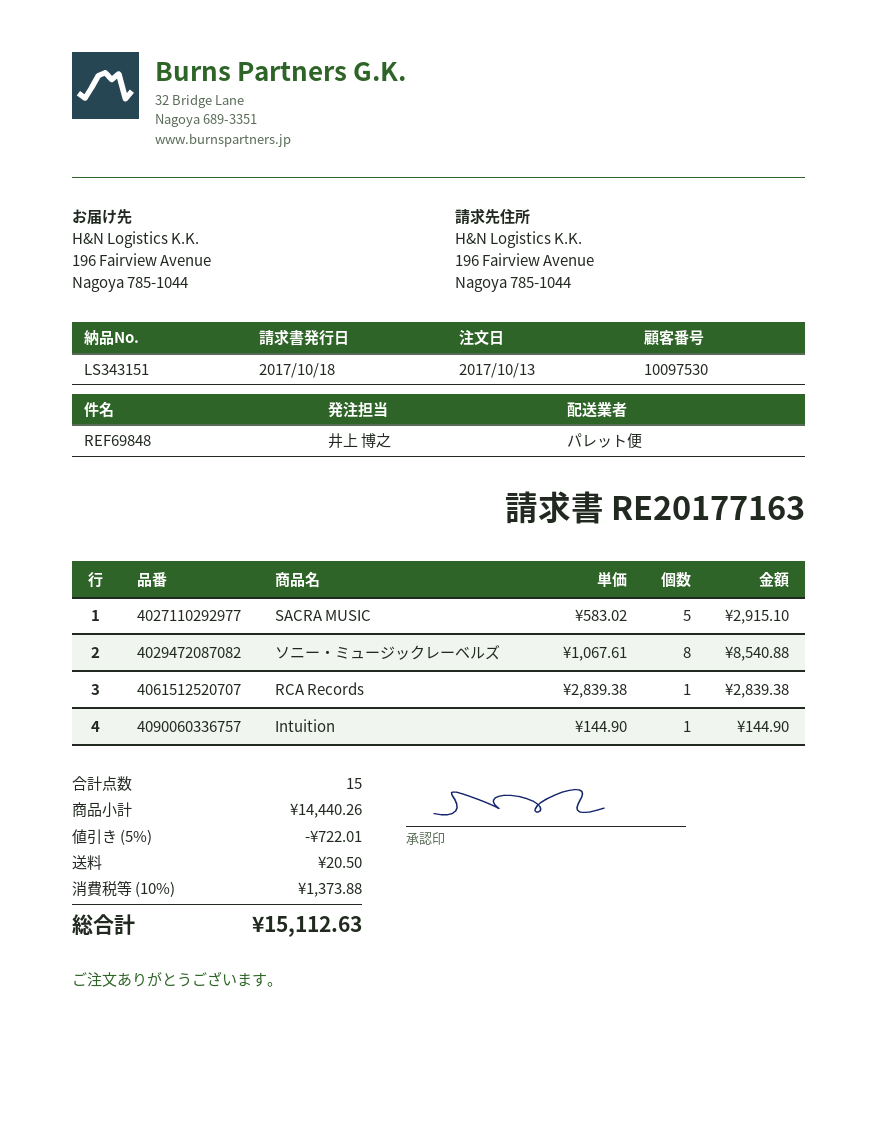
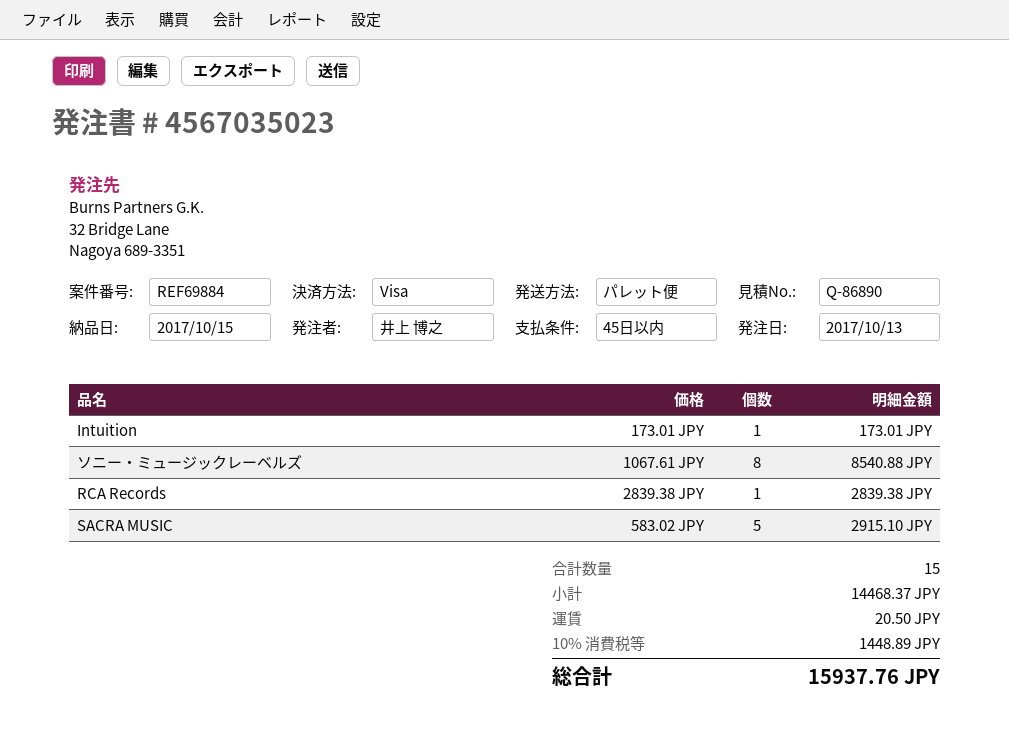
reference: REF69848 -> REF69884
Intuition: 1 x 144.90 = 144.90 -> 1 x 173.01 = 173.01
subtotal: 14440.26 -> 14468.37
discount: 5% = 722.01 -> none
tax: 10% = 1373.88 -> 10% = 1448.89
total: 15112.63 -> 15937.76

